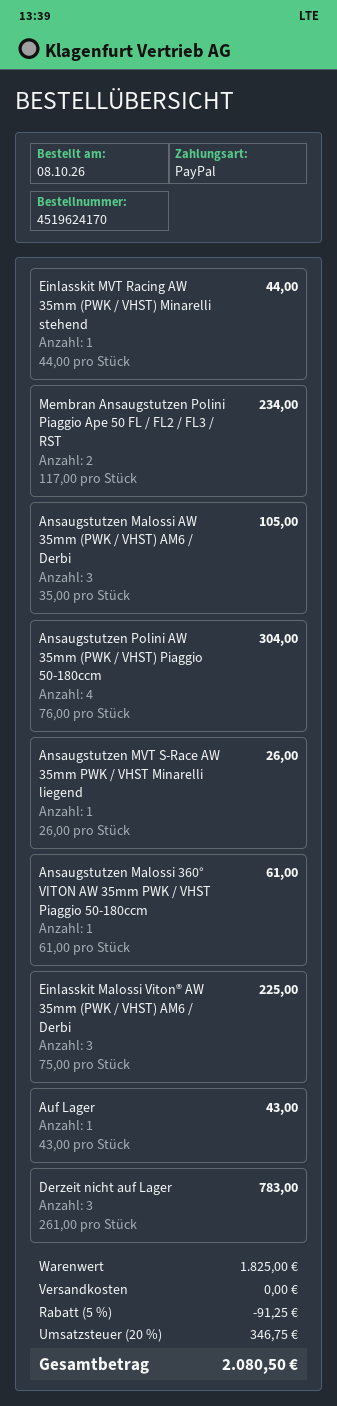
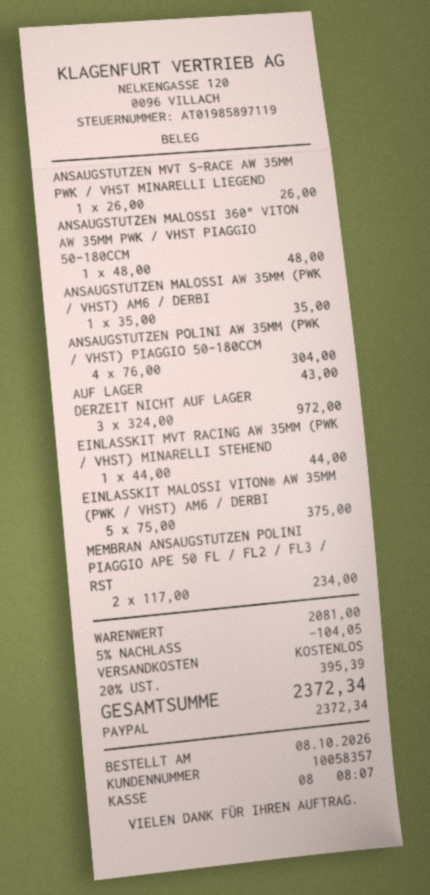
Ansaugstutzen Malossi AW 35mm (PWK / VHST) AM6 / Derbi: 3 x 35.00 = 105.00 -> 1 x 35.00 = 35.00
Ansaugstutzen Malossi 360° VITON AW 35mm PWK / VHST Piaggio 50-180ccm: 1 x 61.00 = 61.00 -> 1 x 48.00 = 48.00
Einlasskit Malossi Viton® AW 35mm (PWK / VHST) AM6 / Derbi: 3 x 75.00 = 225.00 -> 5 x 75.00 = 375.00
Derzeit nicht auf Lager: 3 x 261.00 = 783.00 -> 3 x 324.00 = 972.00
subtotal: 1825.00 -> 2081.00
discount: 5% = 91.25 -> 5% = 104.05
tax: 20% = 346.75 -> 20% = 395.39
total: 2080.50 -> 2372.34

